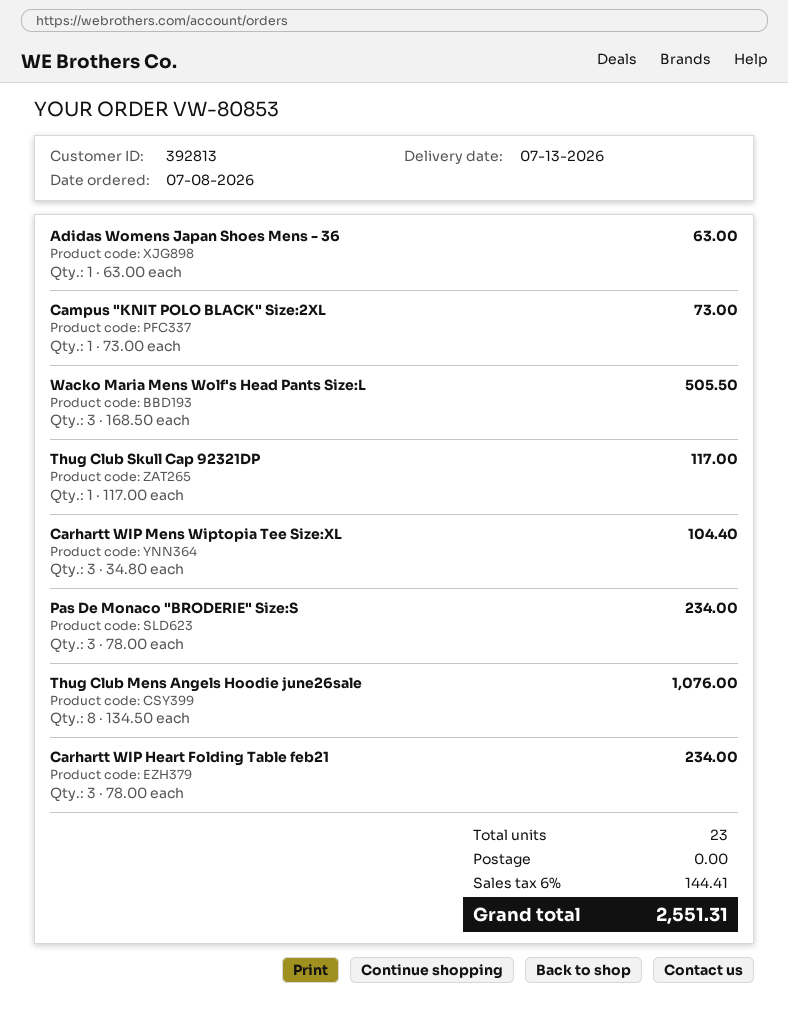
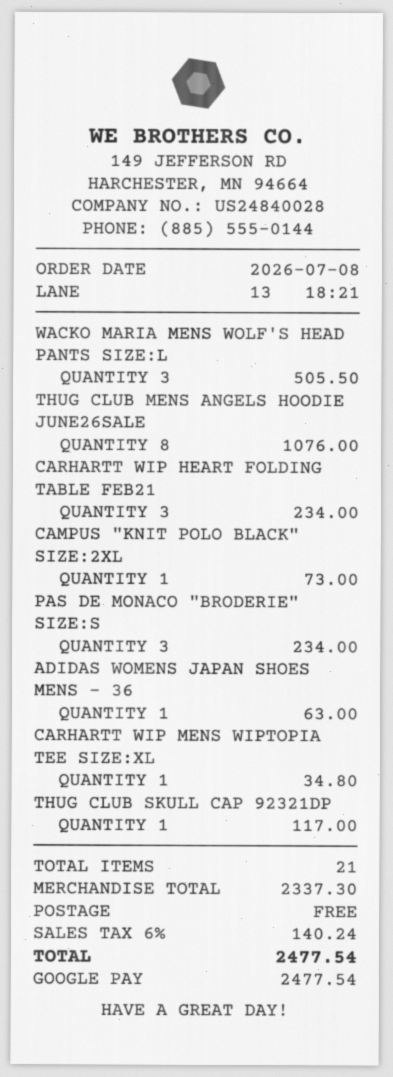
Carhartt WIP Mens Wiptopia Tee Size:XL: 3 for 104.40 -> 1 for 34.80
total quantity: 23 -> 21
tax: 6% = 144.41 -> 6% = 140.24
total: 2551.31 -> 2477.54

